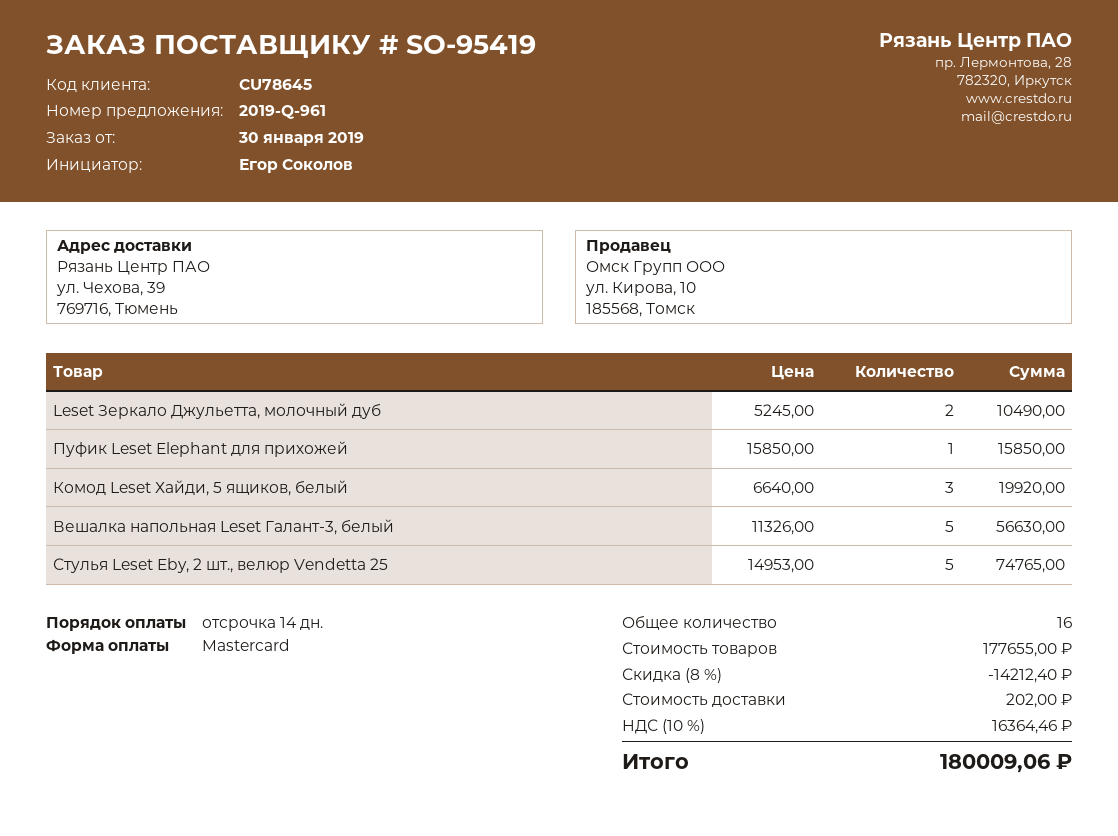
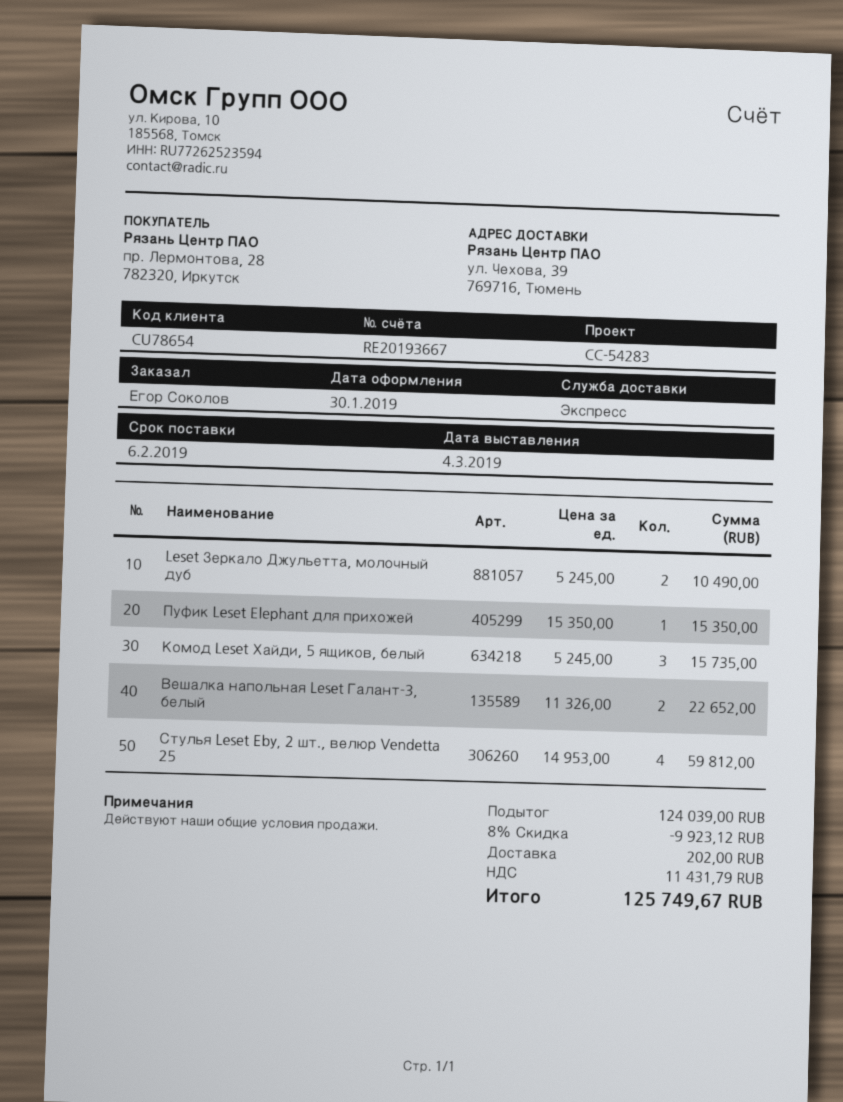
customer number: CU78645 -> CU78654
Пуфик Leset Elephant для прихожей: 1 x 15850.00 = 15850.00 -> 1 x 15350.00 = 15350.00
Комод Leset Хайди, 5 ящиков, белый: 3 x 6640.00 = 19920.00 -> 3 x 5245.00 = 15735.00
Вешалка напольная Leset Галант-3, белый: 5 x 11326.00 = 56630.00 -> 2 x 11326.00 = 22652.00
Стулья Leset Eby, 2 шт., велюр Vendetta 25: 5 x 14953.00 = 74765.00 -> 4 x 14953.00 = 59812.00
subtotal: 177655.00 -> 124039.00
discount: 8% = 14212.40 -> 8% = 9923.12
tax: 16364.46 -> 11431.79
total: 180009.06 -> 125749.67

